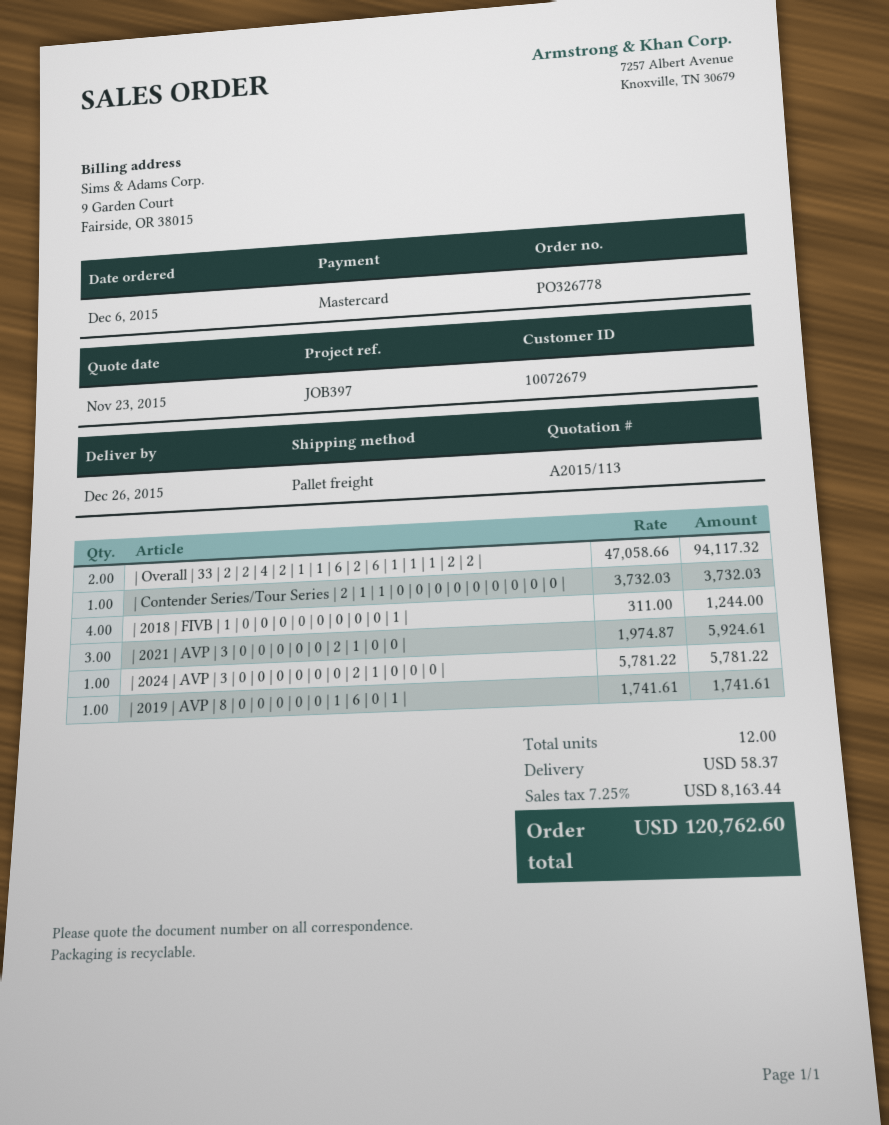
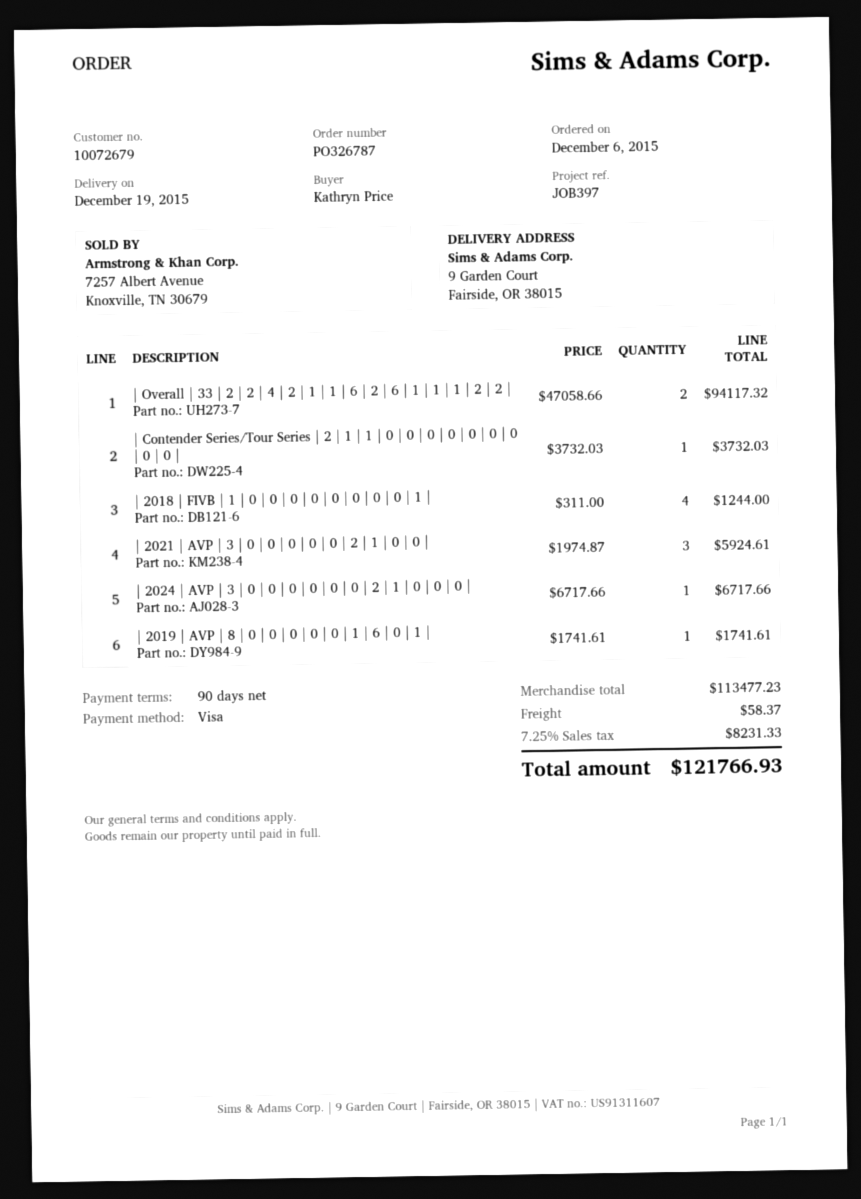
order number: PO326778 -> PO326787
delivery date: 2015-12-26 -> 2015-12-19
payment method: Mastercard -> Visa
| 2024 | AVP | 3 | 0 | 0 | 0 | 0 | 0 | 0 | 2 | 1 | 0 | 0 | 0 |: 1 x 5781.22 = 5781.22 -> 1 x 6717.66 = 6717.66
tax: 7.25% = 8163.44 -> 7.25% = 8231.33
total: 120762.60 -> 121766.93

